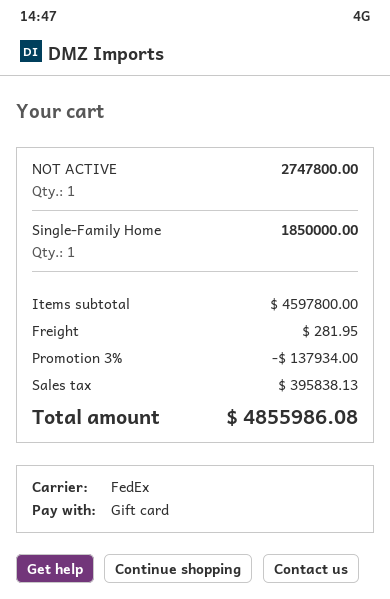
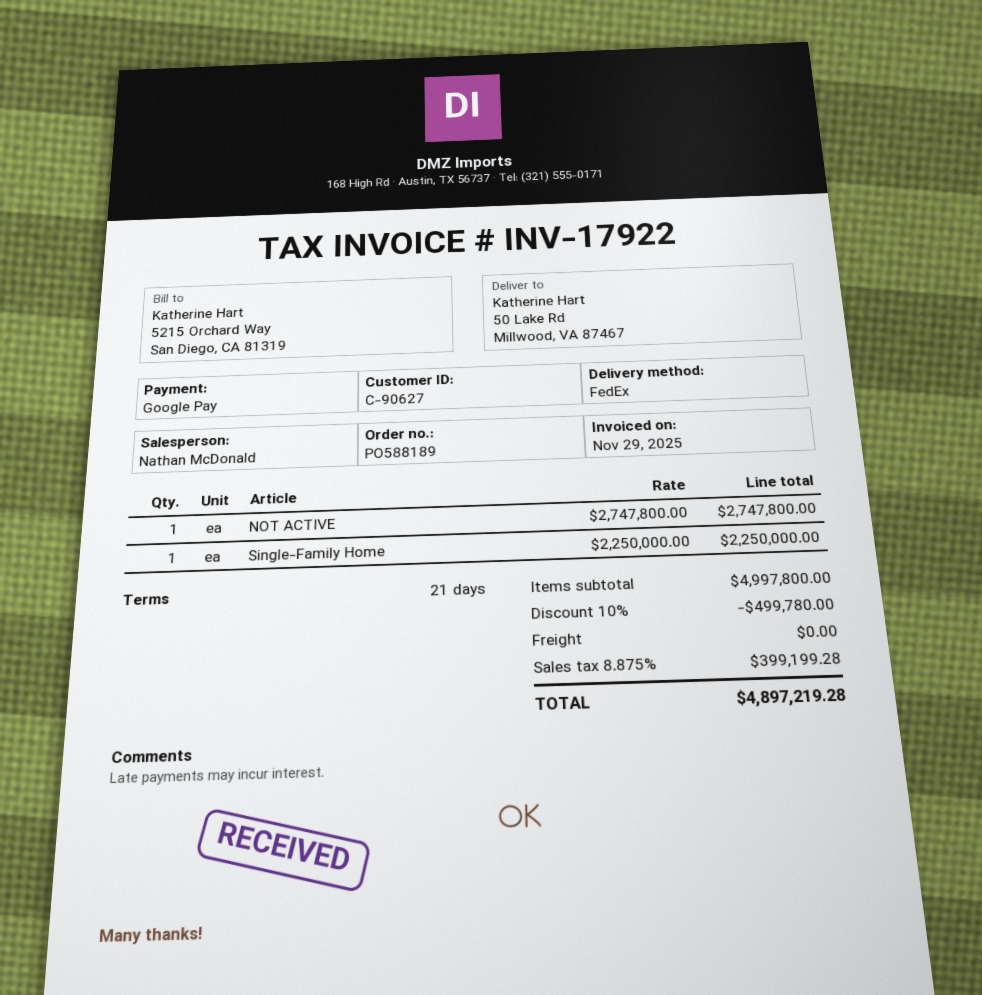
payment method: gift card -> Google Pay
Single-Family Home: 1 for 1850000.00 -> 1 for 2250000.00
subtotal: 4597800.00 -> 4997800.00
discount: 3% = 137934.00 -> 10% = 499780.00
shipping: 281.95 -> 0.00
tax: 395838.13 -> 399199.28
total: 4855986.08 -> 4897219.28

